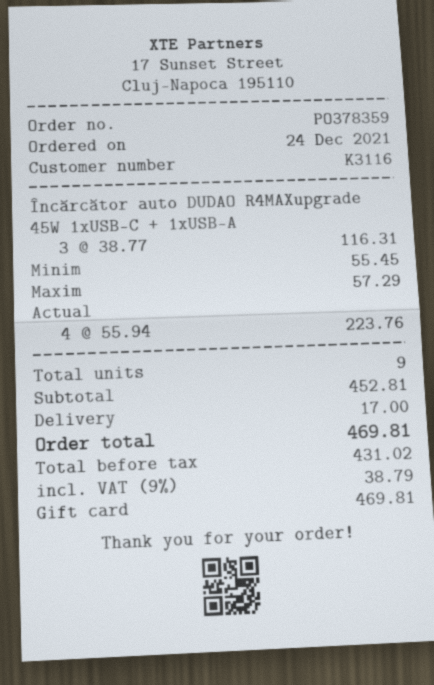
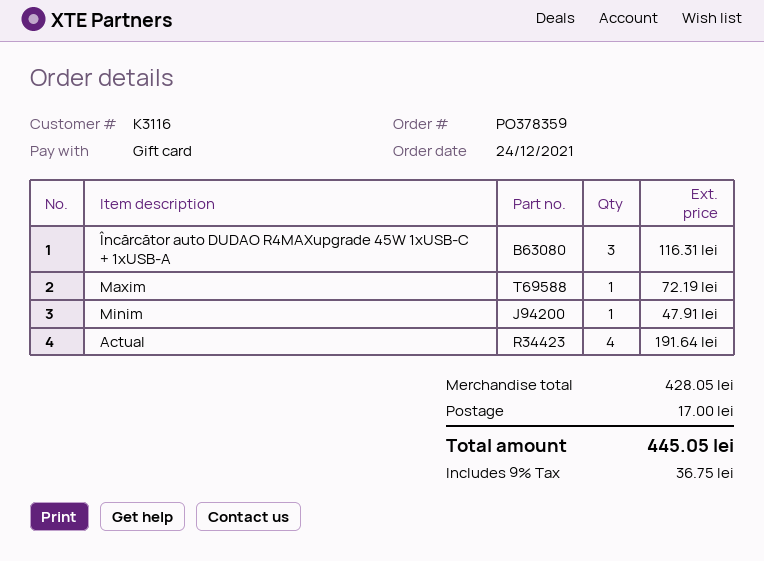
Minim: 1 for 55.45 -> 1 for 47.91
Maxim: 1 for 57.29 -> 1 for 72.19
Actual: 4 for 223.76 -> 4 for 191.64
subtotal: 452.81 -> 428.05
tax: 9% = 38.79 -> 9% = 36.75
total: 469.81 -> 445.05

